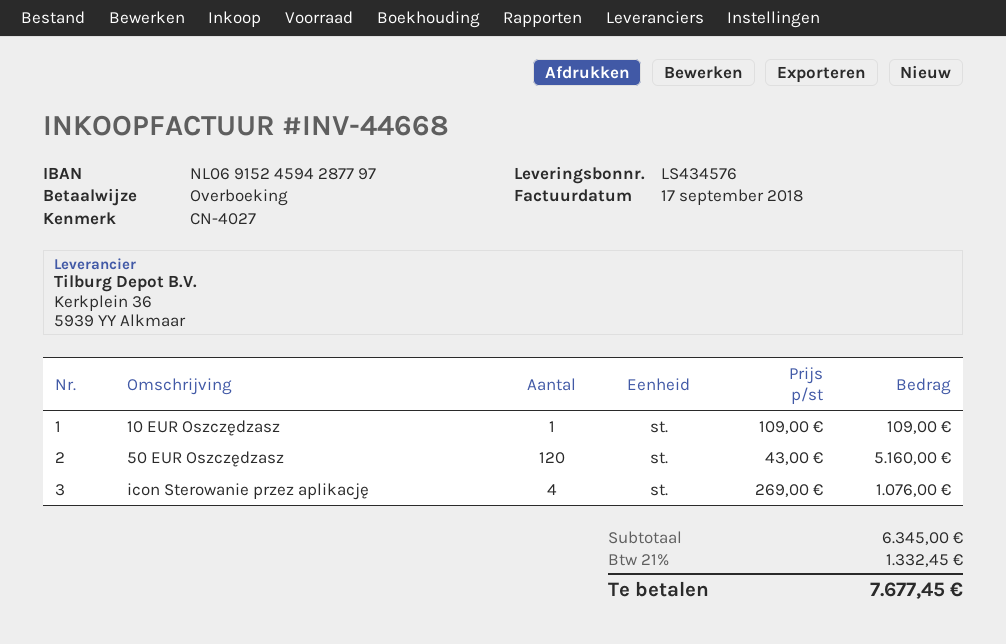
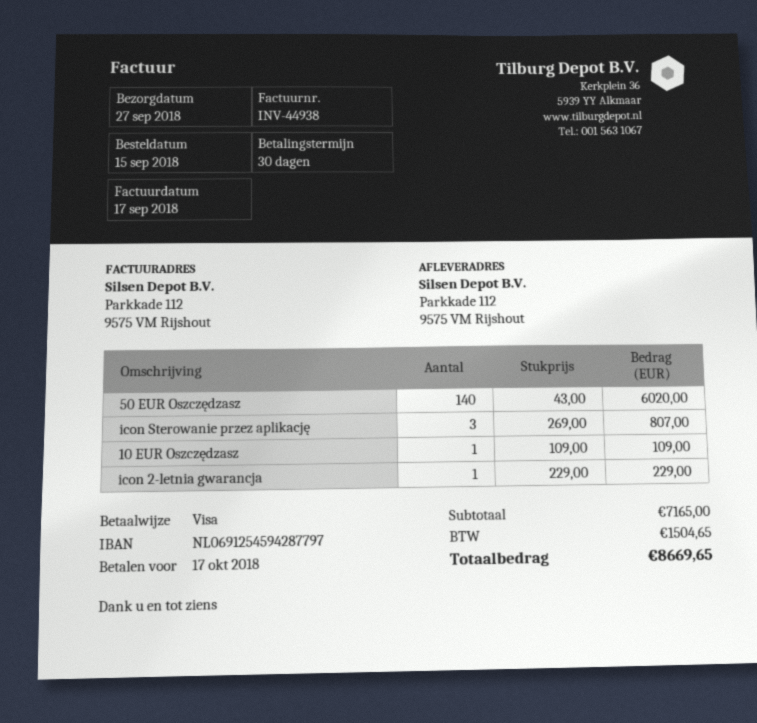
invoice number: INV-44668 -> INV-44938
payment method: bank transfer -> Visa
bank account: NL0691524594287797 -> NL0691254594287797
50 EUR Oszczędzasz: 120 x 43.00 = 5160.00 -> 140 x 43.00 = 6020.00
icon Sterowanie przez aplikację: 4 x 269.00 = 1076.00 -> 3 x 269.00 = 807.00
icon 2-letnia gwarancja: none -> 1 x 229.00 = 229.00
subtotal: 6345.00 -> 7165.00
tax: 1332.45 -> 1504.65
total: 7677.45 -> 8669.65

